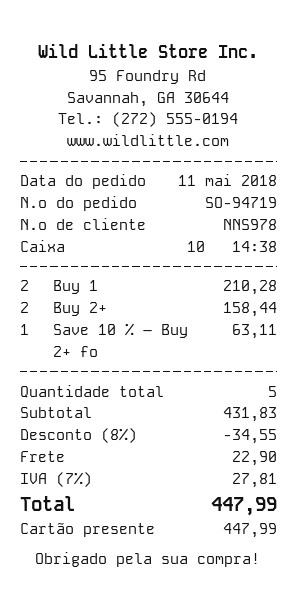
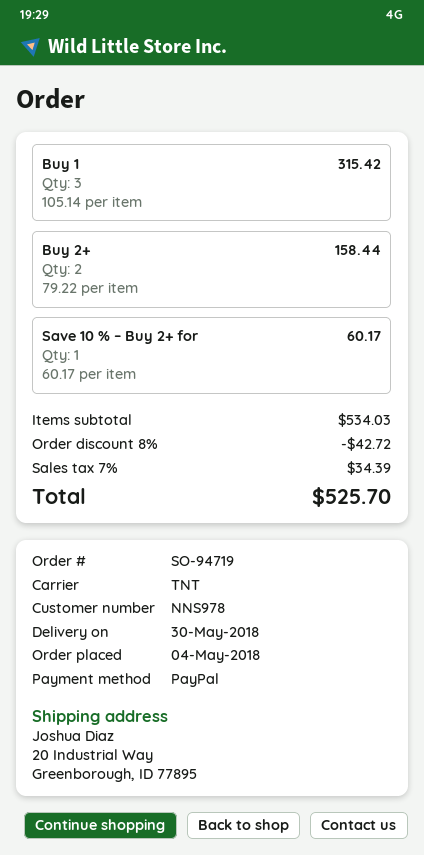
order date: 2018-05-11 -> 2018-05-04
payment method: gift card -> PayPal
Buy 1: 2 for 210.28 -> 3 for 315.42
Save 10 % – Buy 2+ fo: 1 for 63.11 -> 1 for 60.17
subtotal: 431.83 -> 534.03
discount: 8% = 34.55 -> 8% = 42.72
shipping: 22.90 -> none
tax: 7% = 27.81 -> 7% = 34.39
total: 447.99 -> 525.70

